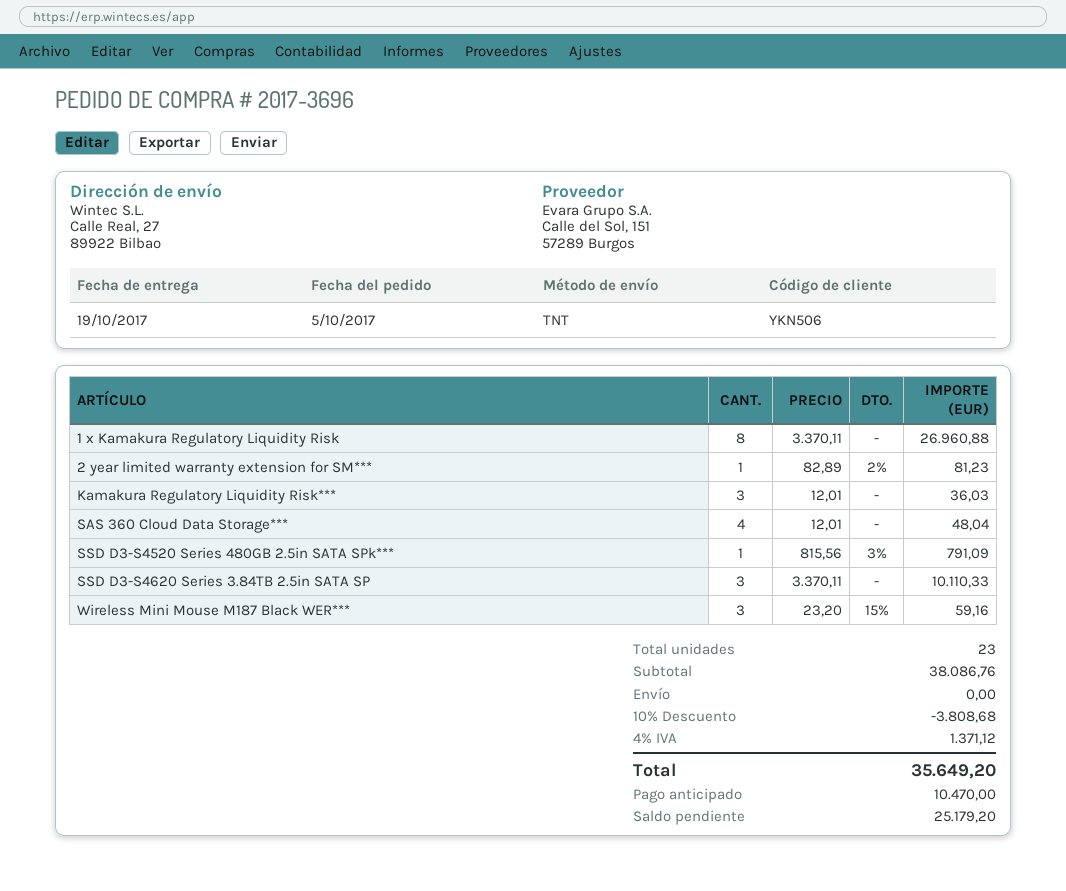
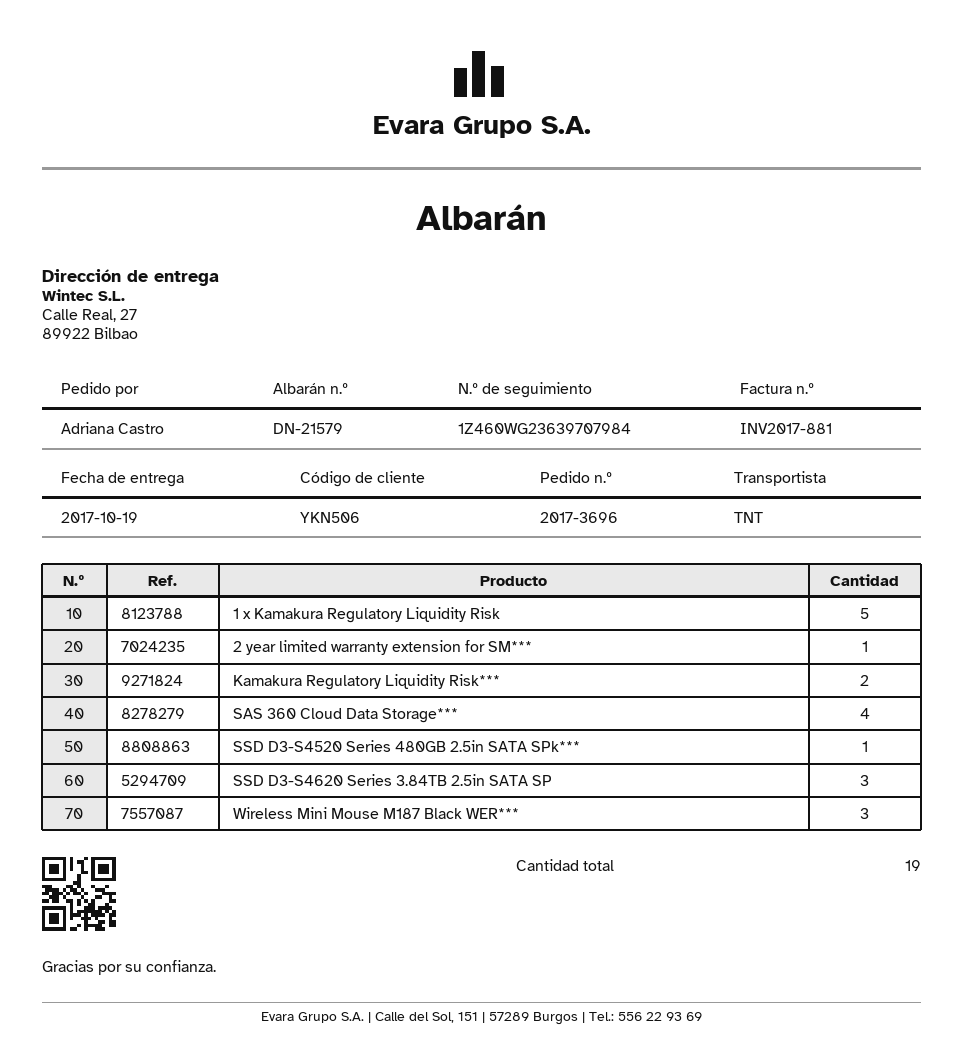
1 x Kamakura Regulatory Liquidity Risk: 8 -> 5
Kamakura Regulatory Liquidity Risk***: 3 -> 2
total quantity: 23 -> 19

